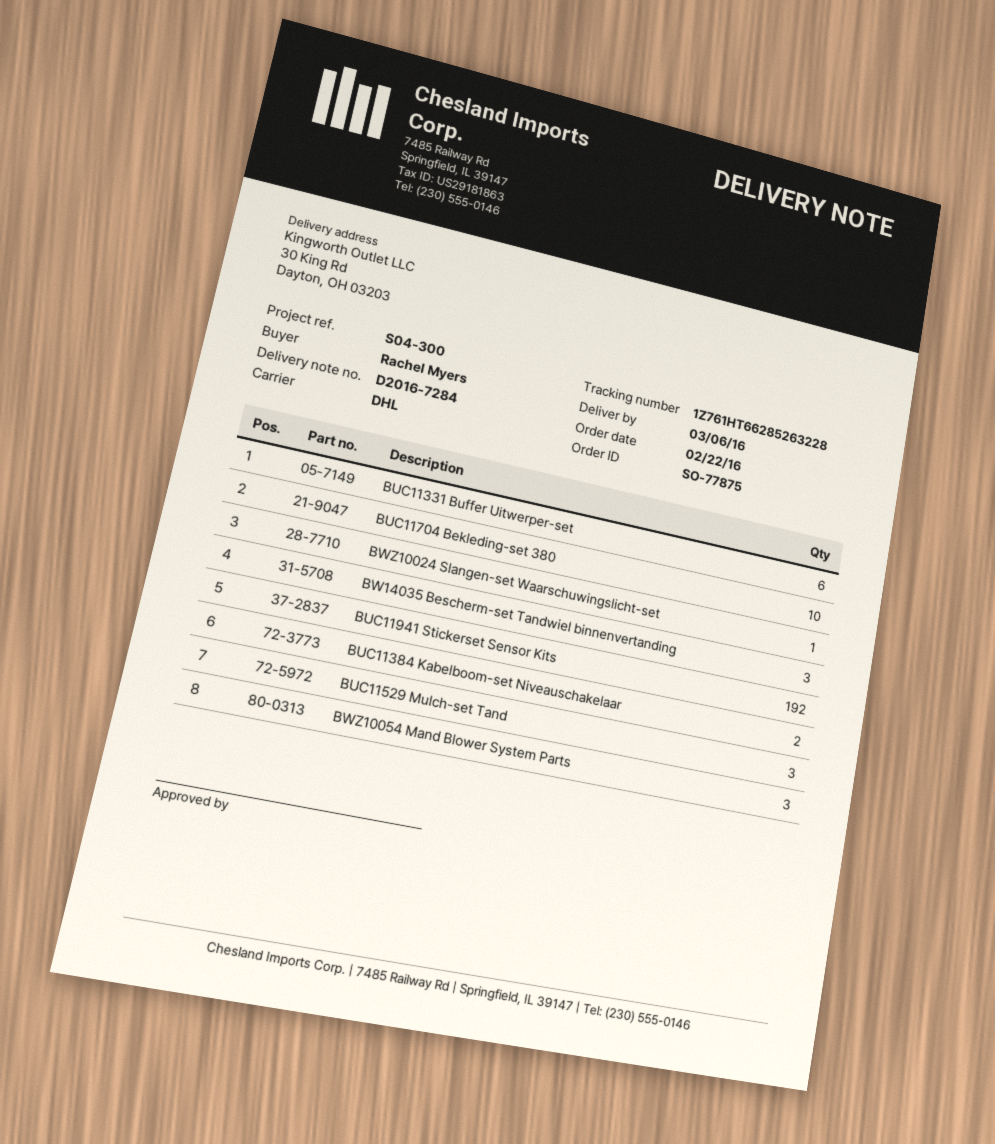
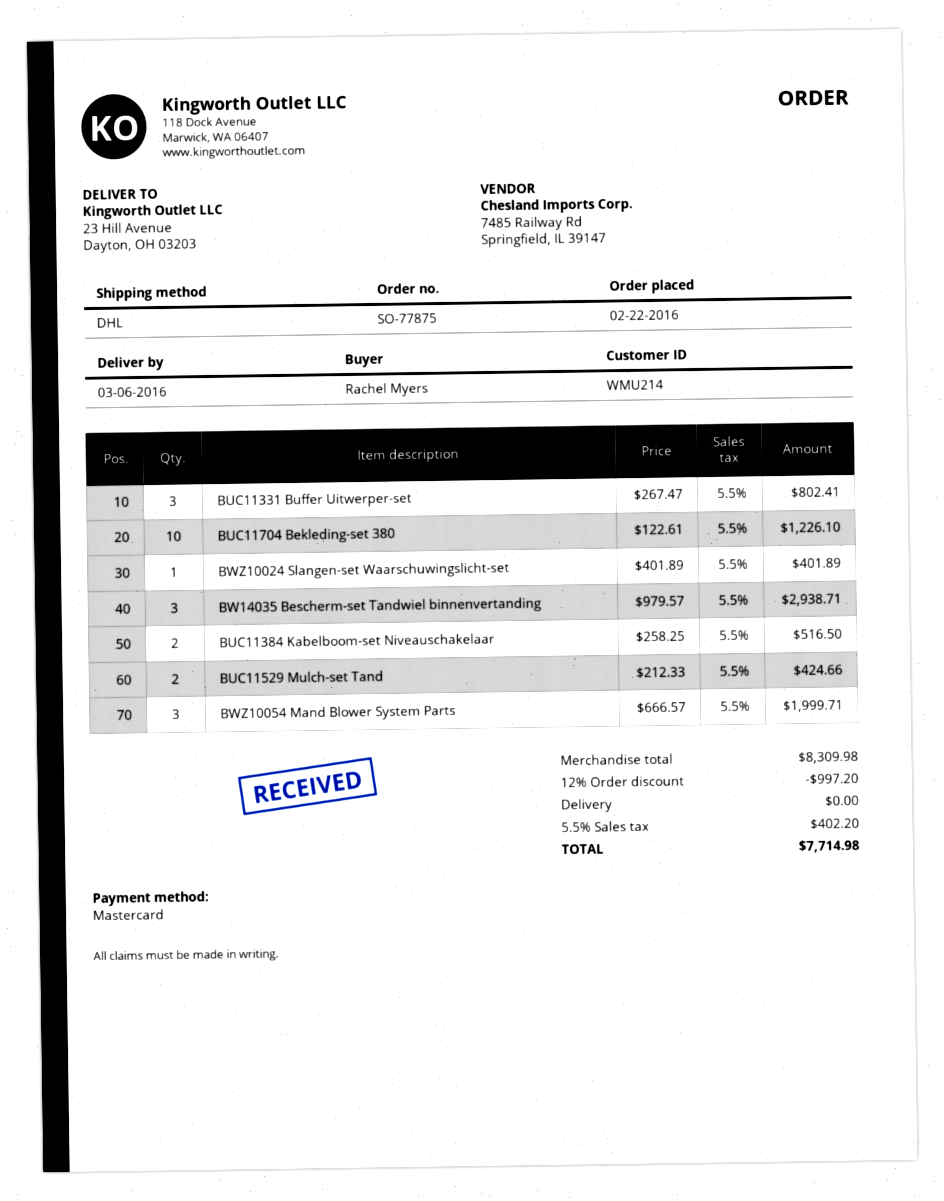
ship to: 30 King Rd, Dayton, OH 03203 -> 23 Hill Avenue, Dayton, OH 03203
BUC11331 Buffer Uitwerper-set: 6 -> 3
BUC11941 Stickerset Sensor Kits: 192 -> none
BUC11529 Mulch-set Tand: 3 -> 2

